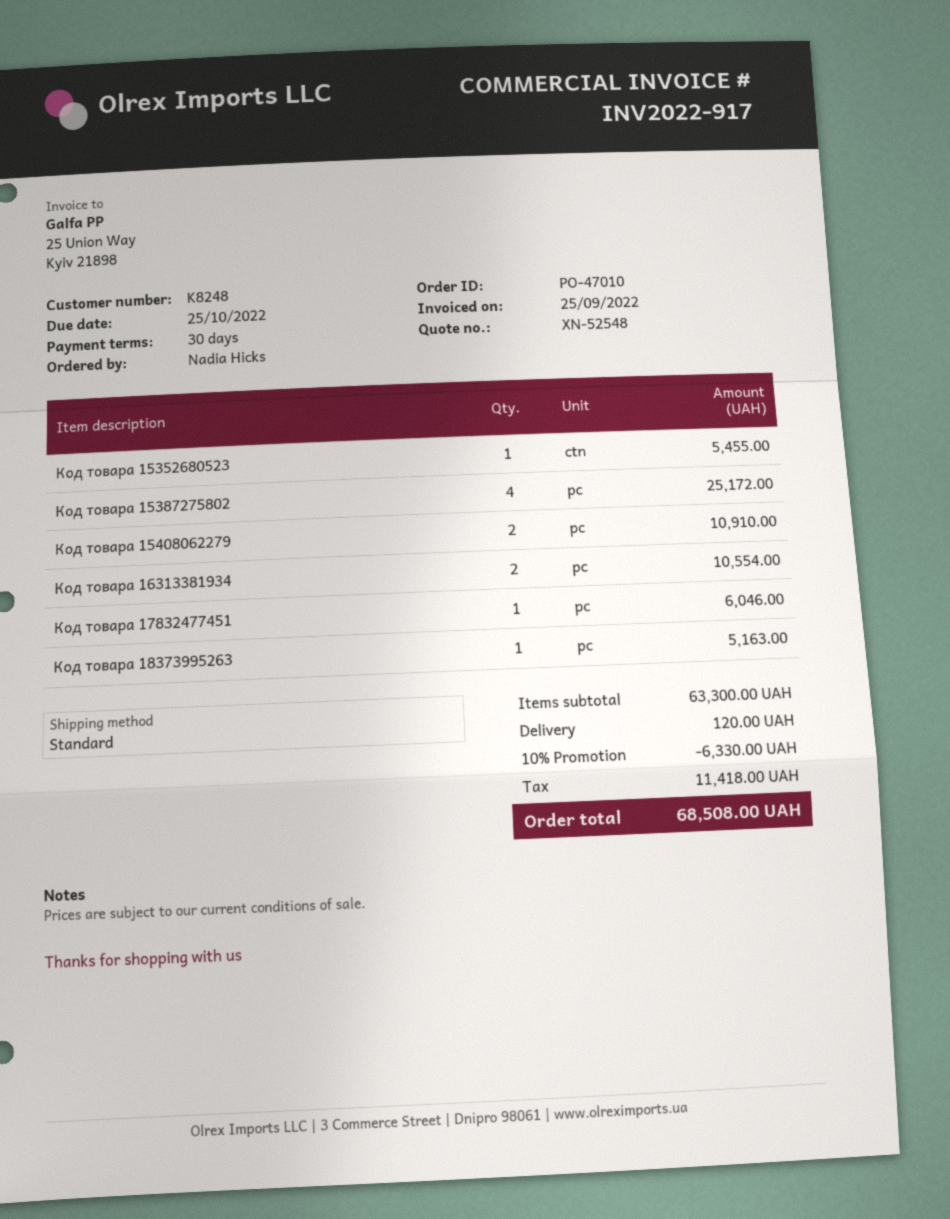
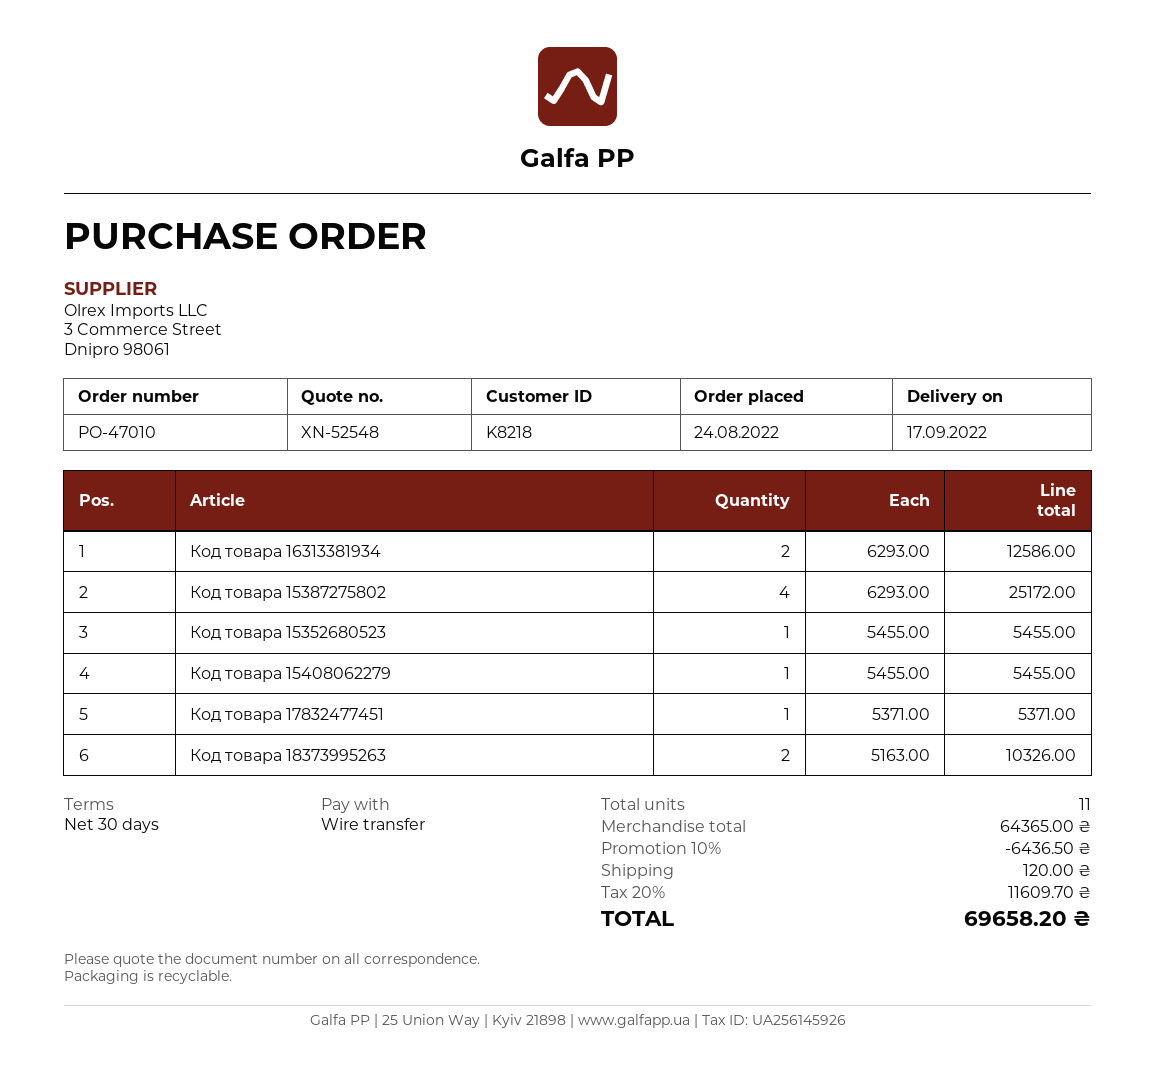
customer number: K8248 -> K8218
Код товара 15408062279: 2 for 10910.00 -> 1 for 5455.00
Код товара 16313381934: 2 for 10554.00 -> 2 for 12586.00
Код товара 17832477451: 1 for 6046.00 -> 1 for 5371.00
Код товара 18373995263: 1 for 5163.00 -> 2 for 10326.00
subtotal: 63300.00 -> 64365.00
discount: 10% = 6330.00 -> 10% = 6436.50
tax: 11418.00 -> 11609.70
total: 68508.00 -> 69658.20

